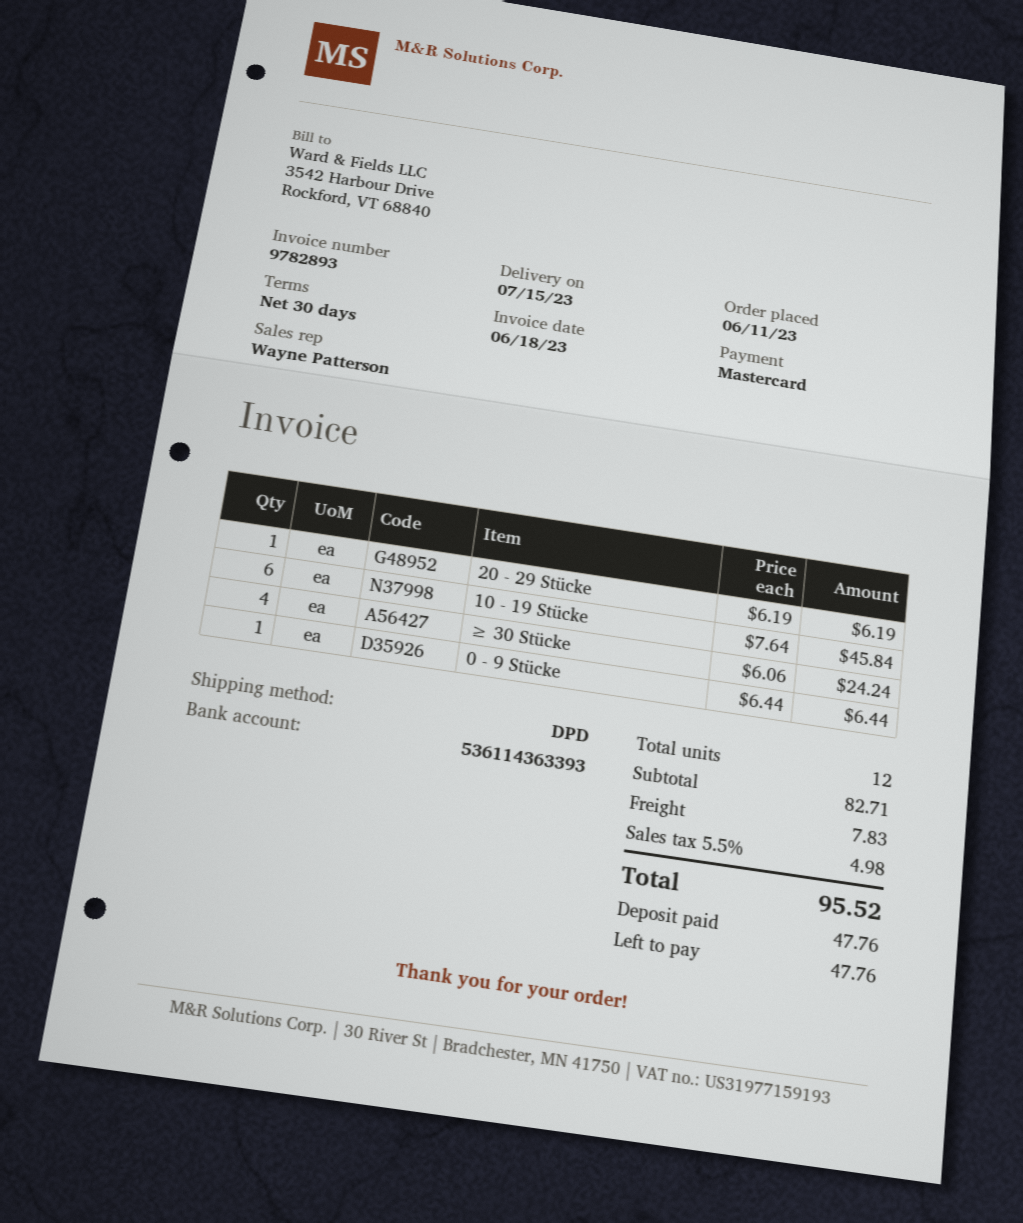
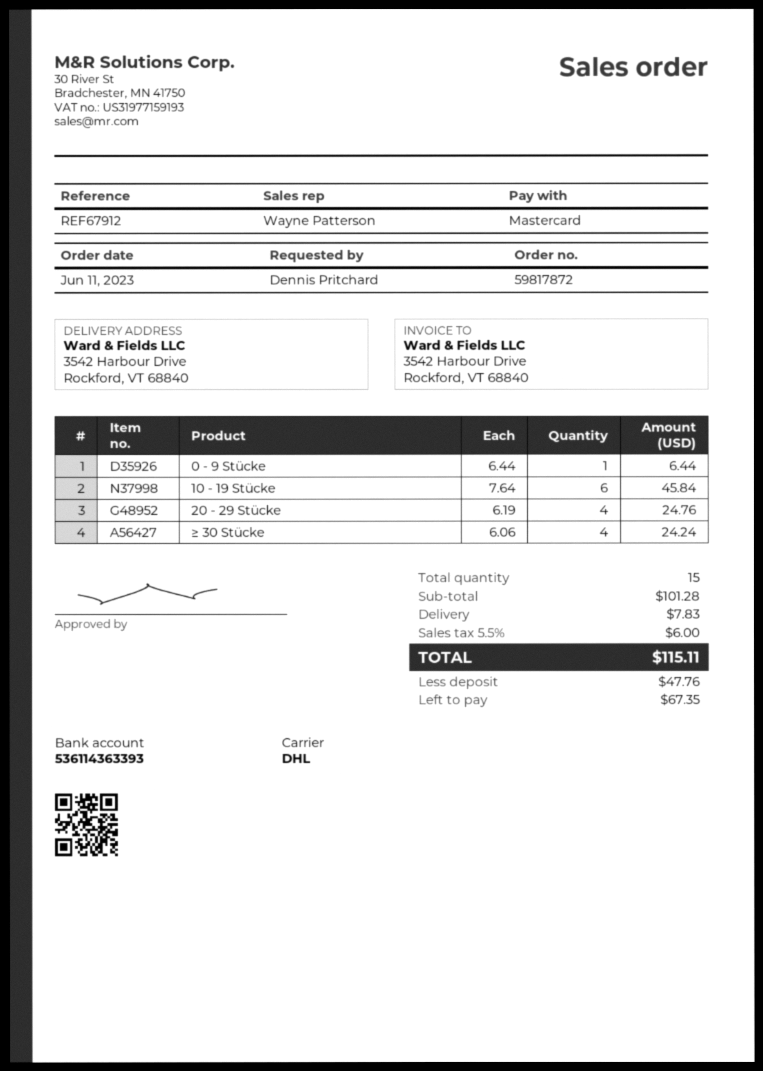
shipping method: DPD -> DHL
20 - 29 Stücke: 1 x 6.19 = 6.19 -> 4 x 6.19 = 24.76
total quantity: 12 -> 15
subtotal: 82.71 -> 101.28
tax: 5.5% = 4.98 -> 5.5% = 6.00
total: 95.52 -> 115.11
balance: 47.76 -> 67.35

